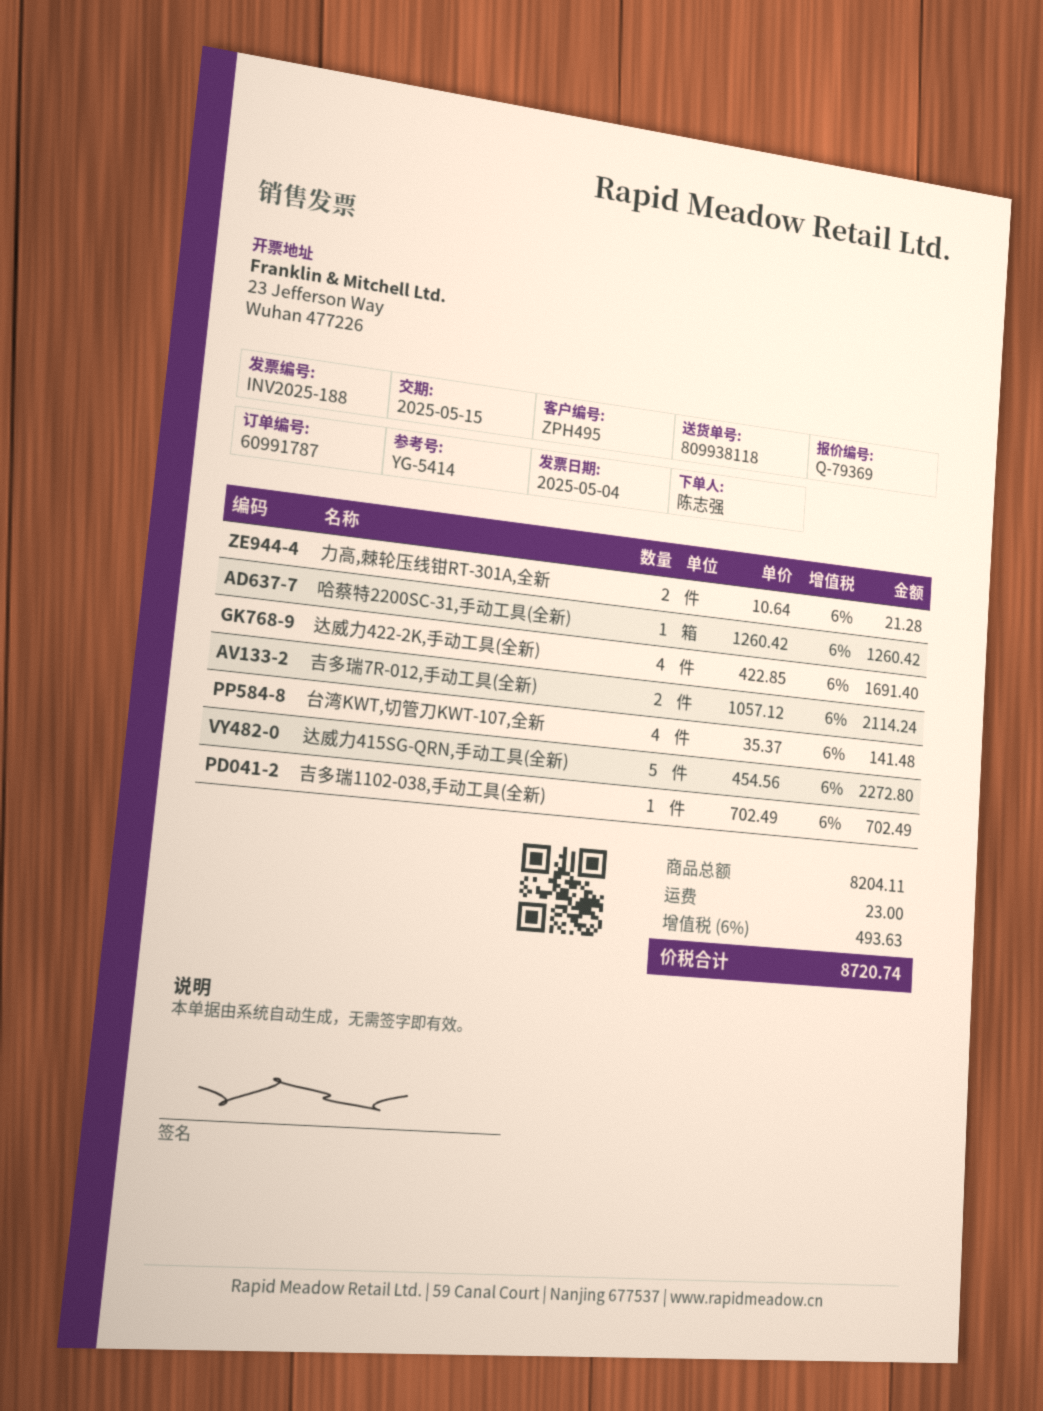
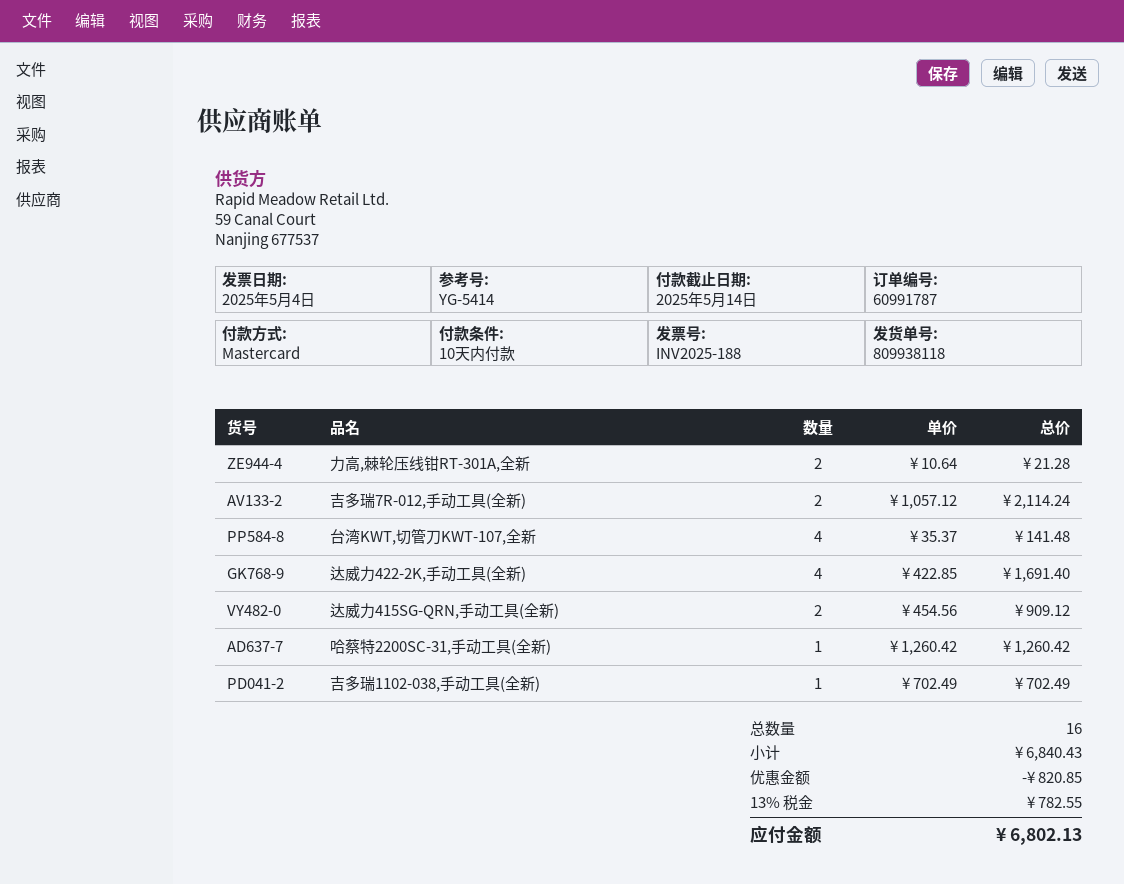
达威力415SG-QRN,手动工具(全新): 5 x 454.56 = 2272.80 -> 2 x 454.56 = 909.12
subtotal: 8204.11 -> 6840.43
discount: none -> 820.85
shipping: 23.00 -> none
tax: 6% = 493.63 -> 13% = 782.55
total: 8720.74 -> 6802.13

